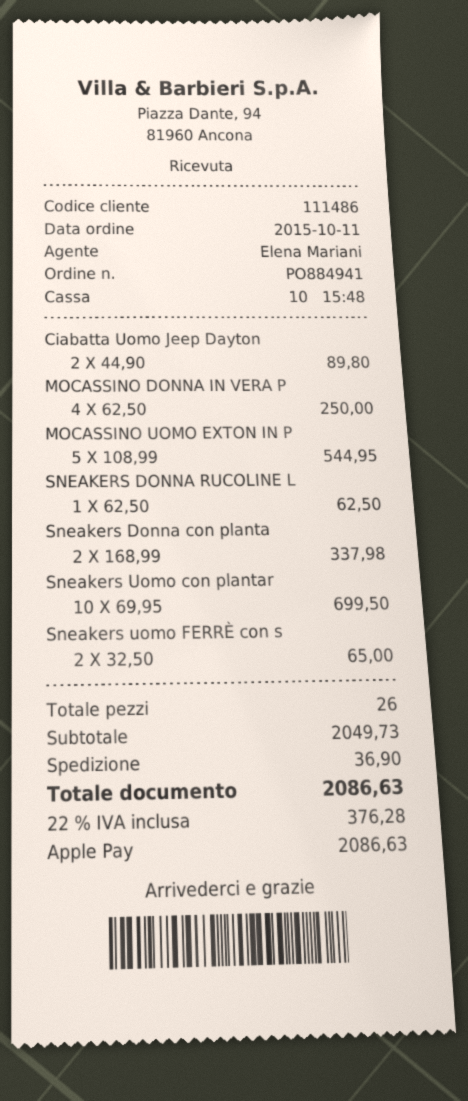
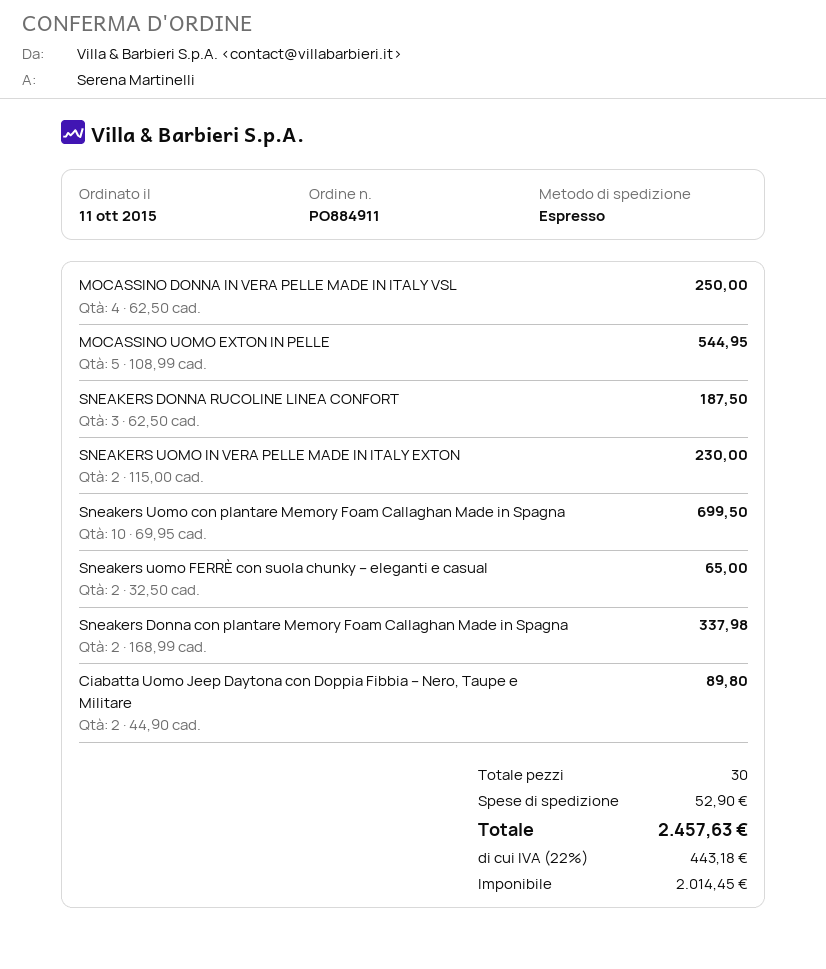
order number: PO884941 -> PO884911
SNEAKERS DONNA RUCOLINE L: 1 x 62.50 = 62.50 -> 3 x 62.50 = 187.50
SNEAKERS UOMO IN VERA PELLE MADE IN ITALY EXTON: none -> 2 x 115.00 = 230.00
total quantity: 26 -> 30
shipping: 36.90 -> 52.90
tax: 22% = 376.28 -> 22% = 443.18
total: 2086.63 -> 2457.63

